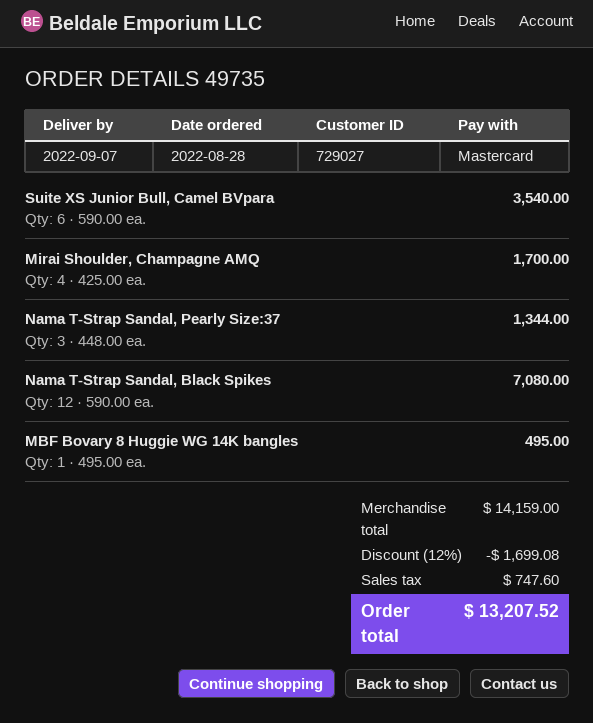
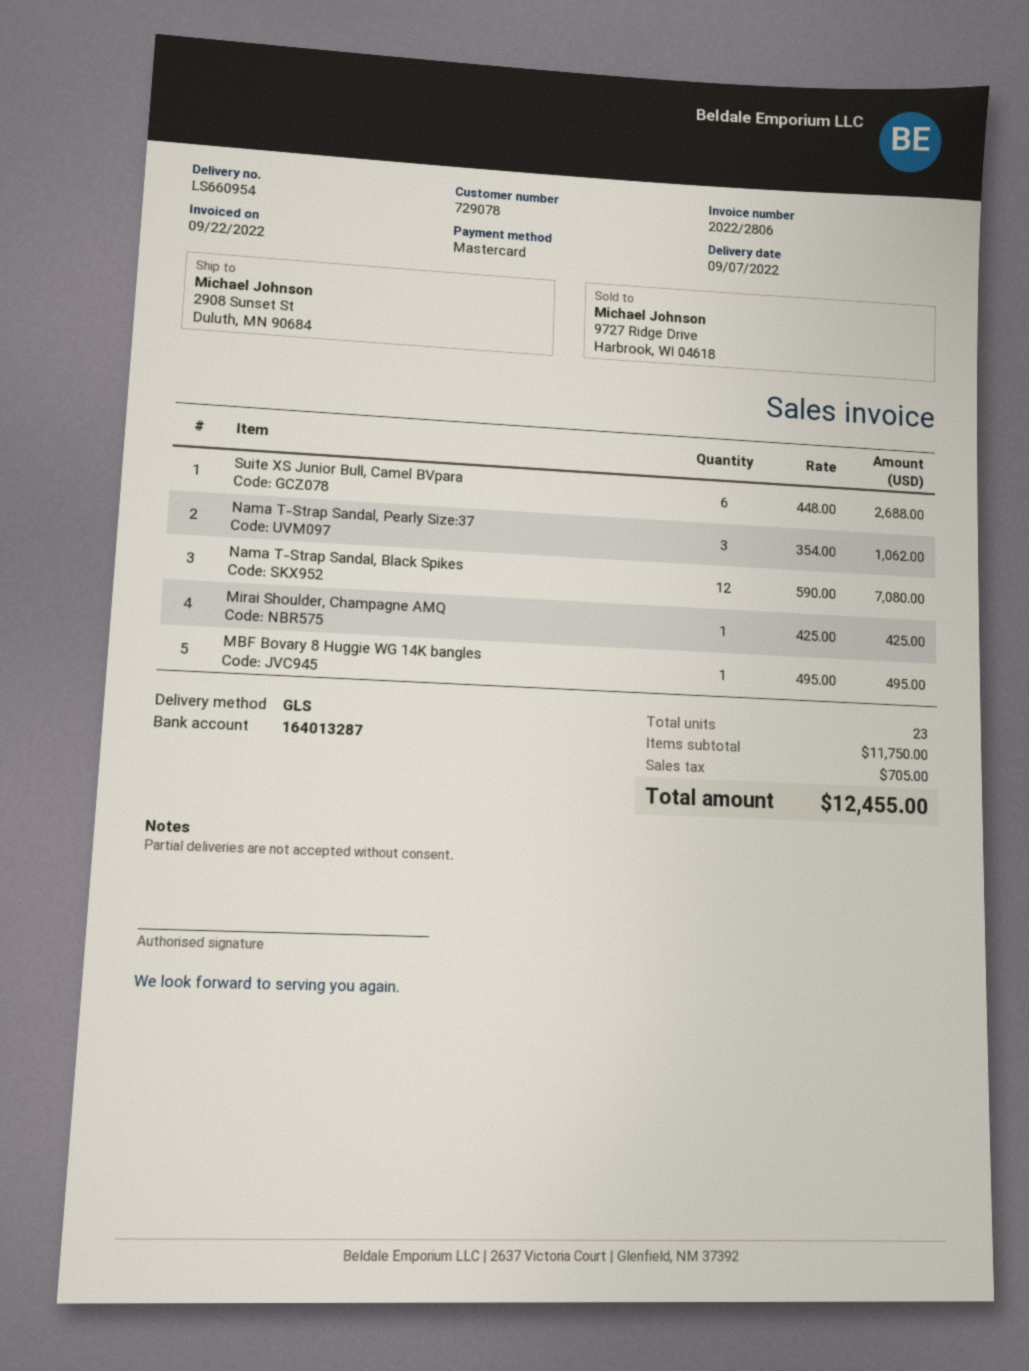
customer number: 729027 -> 729078
Suite XS Junior Bull, Camel BVpara: 6 x 590.00 = 3540.00 -> 6 x 448.00 = 2688.00
Mirai Shoulder, Champagne AMQ: 4 x 425.00 = 1700.00 -> 1 x 425.00 = 425.00
Nama T-Strap Sandal, Pearly Size:37: 3 x 448.00 = 1344.00 -> 3 x 354.00 = 1062.00
subtotal: 14159.00 -> 11750.00
discount: 12% = 1699.08 -> none
tax: 747.60 -> 705.00
total: 13207.52 -> 12455.00

